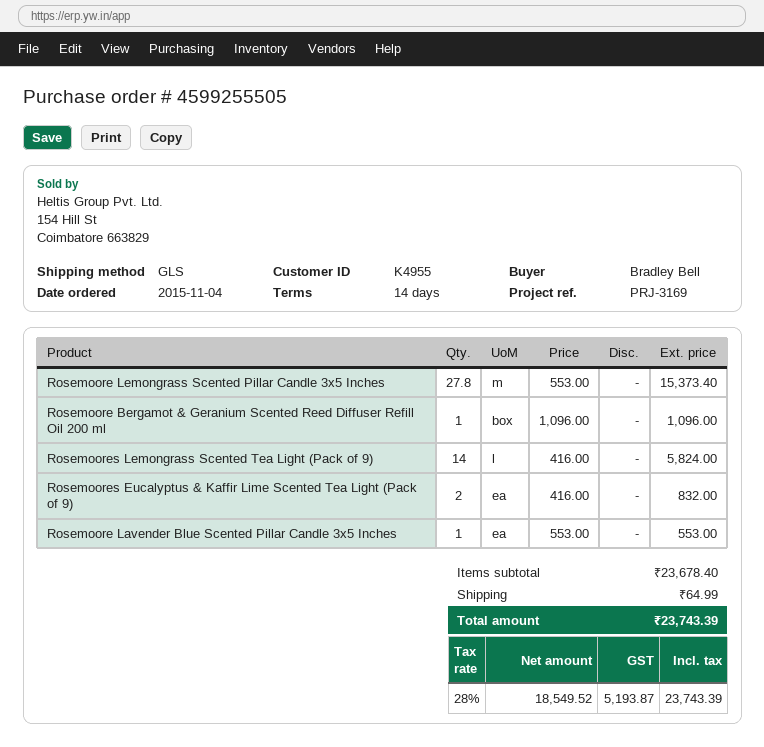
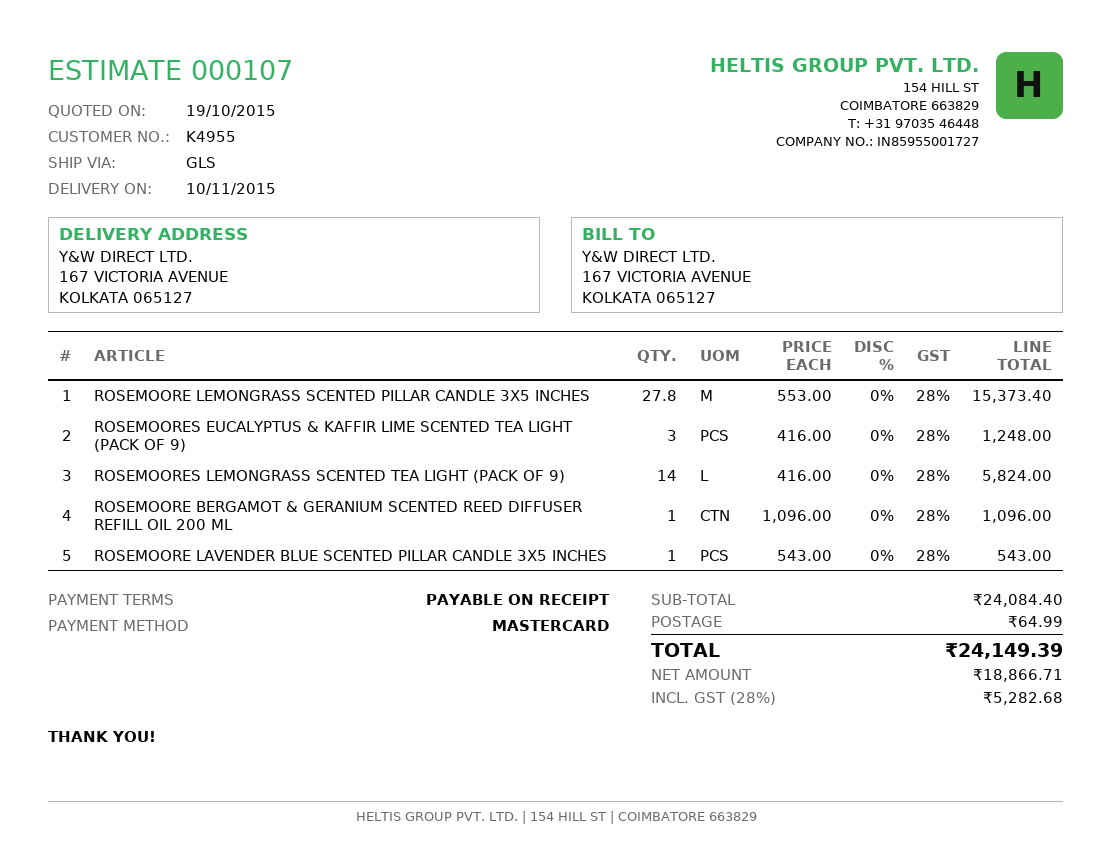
payment terms: 14 days -> on receipt
Rosemoores Eucalyptus & Kaffir Lime Scented Tea Light (Pack of 9): 2 x 416.00 = 832.00 -> 3 x 416.00 = 1248.00
Rosemoore Lavender Blue Scented Pillar Candle 3x5 Inches: 1 x 553.00 = 553.00 -> 1 x 543.00 = 543.00
subtotal: 23678.40 -> 24084.40
net: 18549.52 -> 18866.71
tax: 28% = 5193.87 -> 28% = 5282.68
total: 23743.39 -> 24149.39

